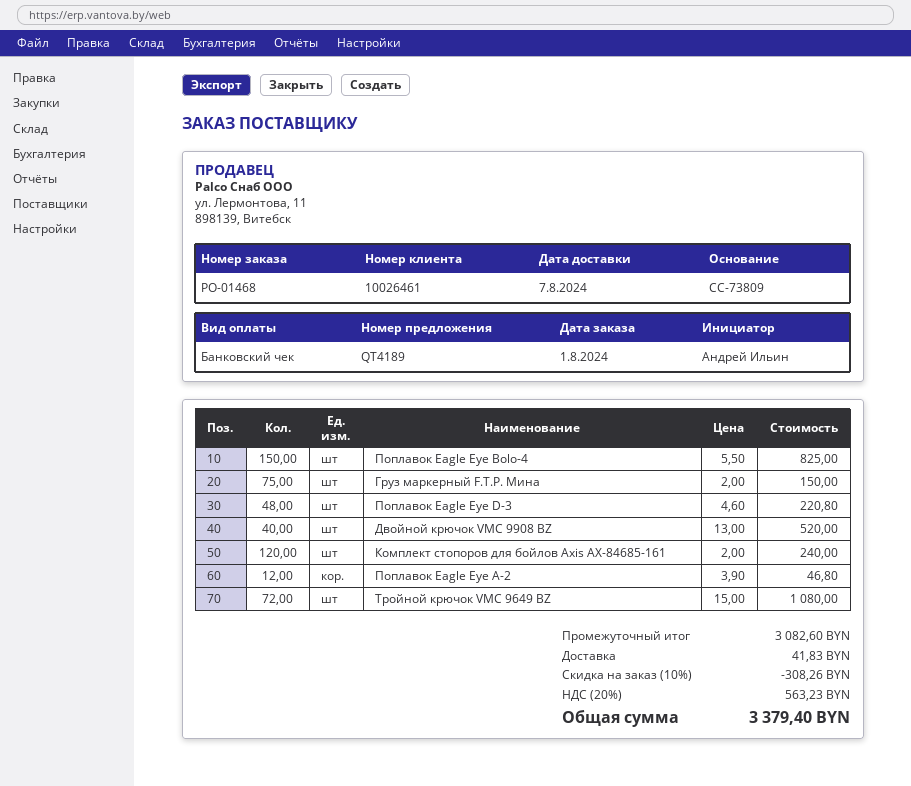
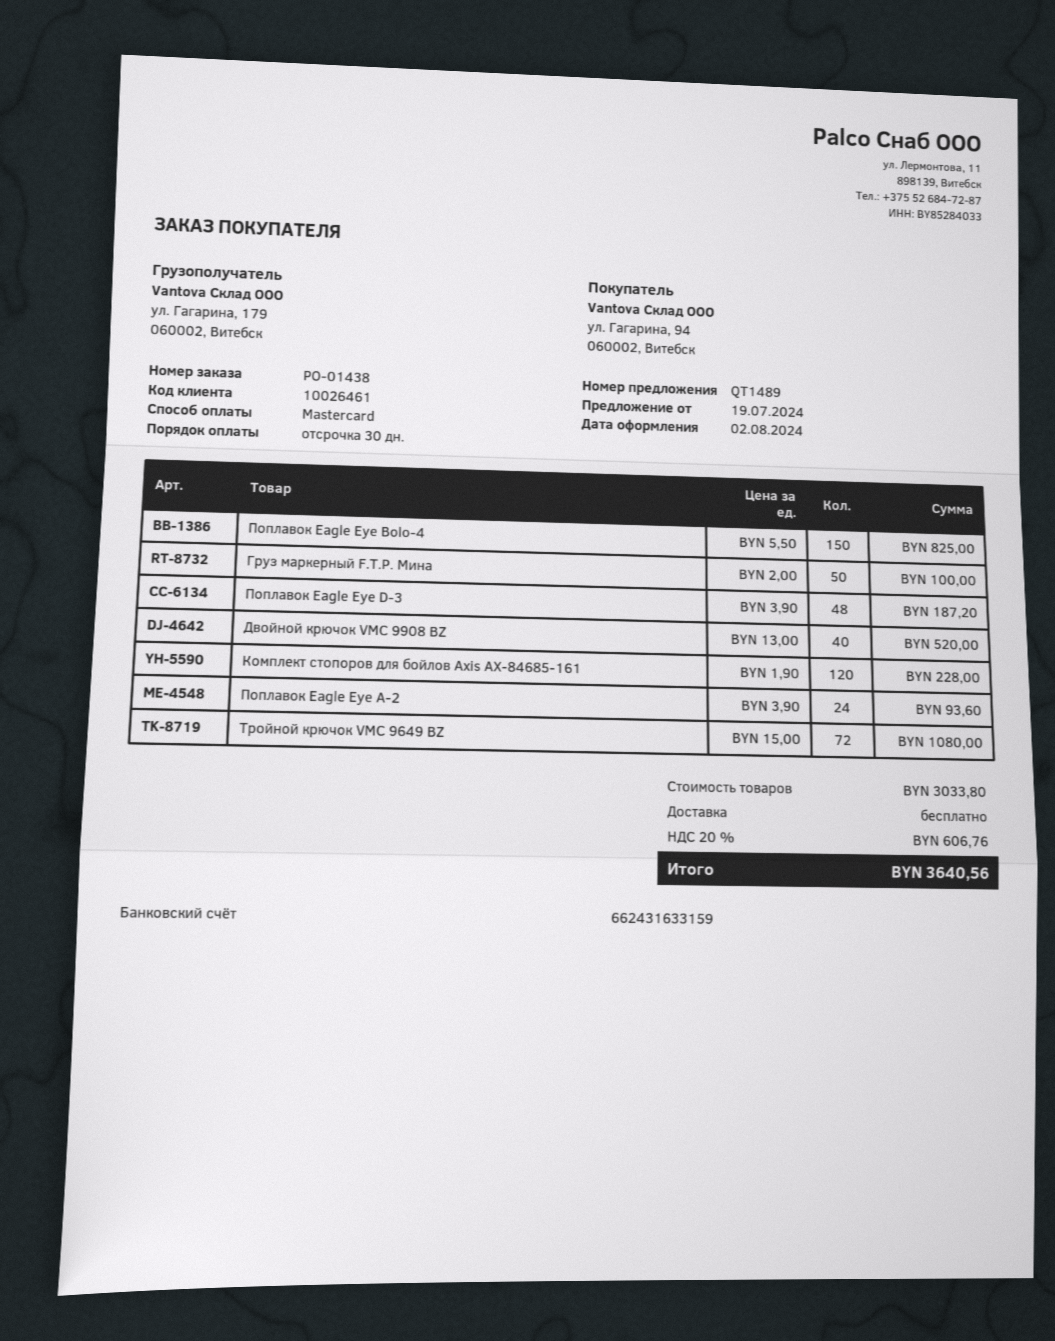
quote number: QT4189 -> QT1489
order number: PO-01468 -> PO-01438
order date: 2024-08-01 -> 2024-08-02
payment method: cheque -> Mastercard
Груз маркерный F.T.P. Мина: 75 x 2.00 = 150.00 -> 50 x 2.00 = 100.00
Поплавок Eagle Eye D-3: 48 x 4.60 = 220.80 -> 48 x 3.90 = 187.20
Комплект стопоров для бойлов Axis AX-84685-161: 120 x 2.00 = 240.00 -> 120 x 1.90 = 228.00
Поплавок Eagle Eye A-2: 12 x 3.90 = 46.80 -> 24 x 3.90 = 93.60
subtotal: 3082.60 -> 3033.80
discount: 10% = 308.26 -> none
shipping: 41.83 -> 0.00
tax: 20% = 563.23 -> 20% = 606.76
total: 3379.40 -> 3640.56

